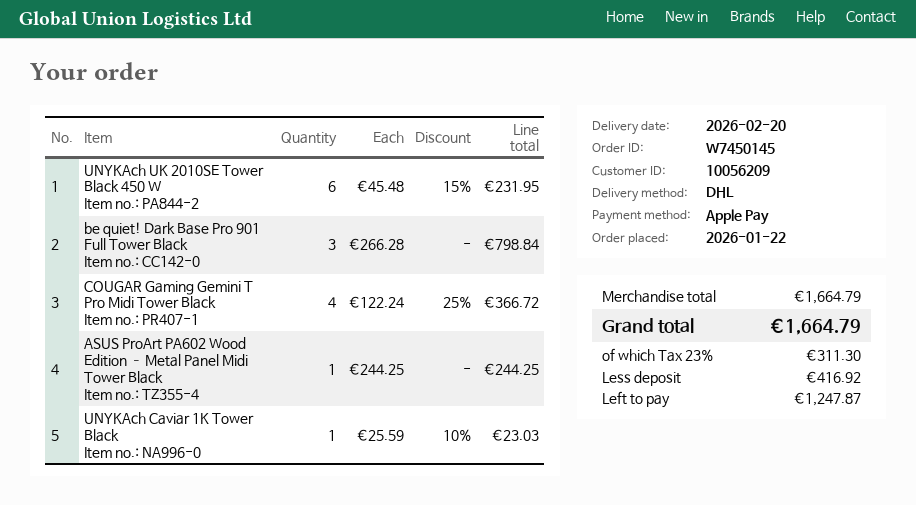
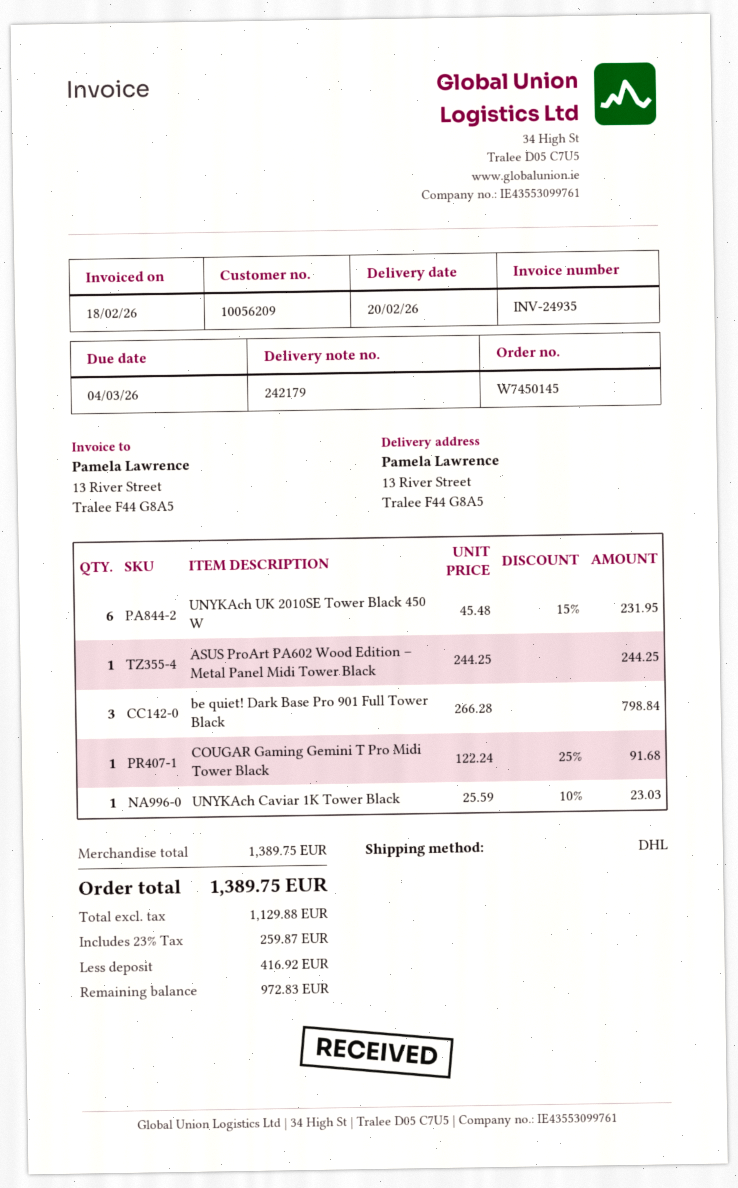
COUGAR Gaming Gemini T Pro Midi Tower Black: 4 x 122.24 - 25% = 366.72 -> 1 x 122.24 - 25% = 91.68
subtotal: 1664.79 -> 1389.75
tax: 23% = 311.30 -> 23% = 259.87
total: 1664.79 -> 1389.75
balance: 1247.87 -> 972.83

